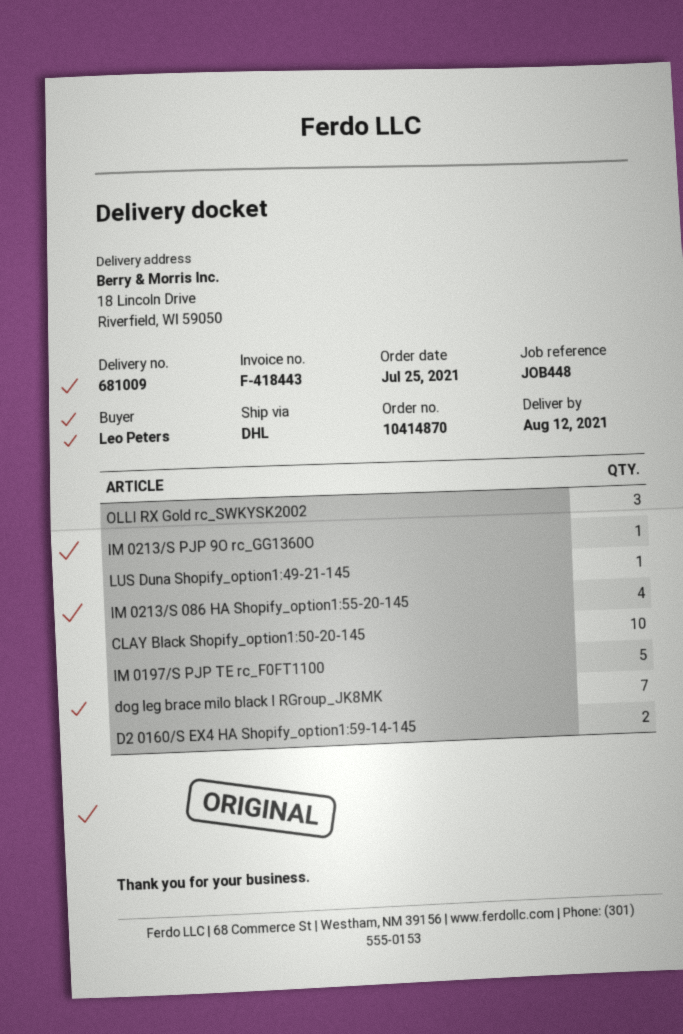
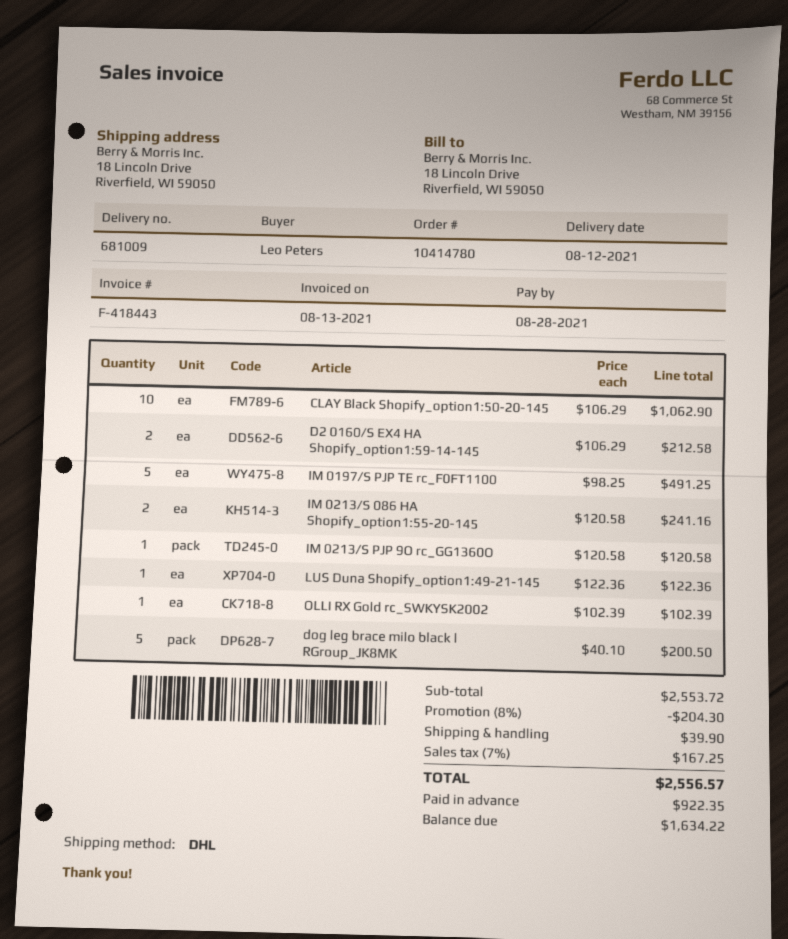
order number: 10414870 -> 10414780
OLLI RX Gold rc_SWKYSK2002: 3 -> 1
IM 0213/S 086 HA Shopify_option1:55-20-145: 4 -> 2
dog leg brace milo black l RGroup_JK8MK: 7 -> 5

